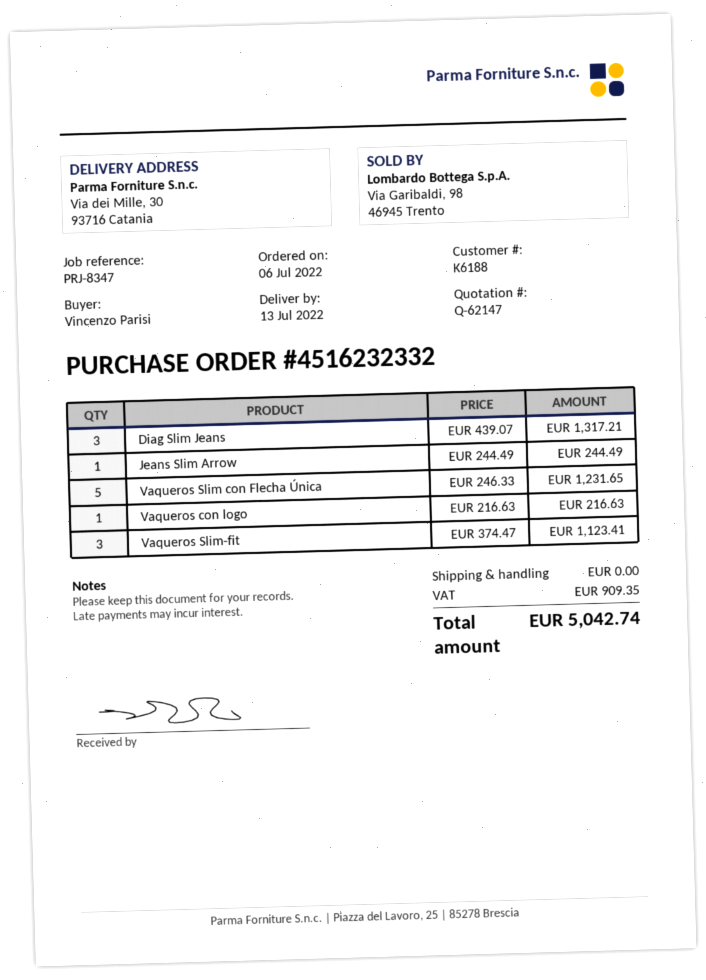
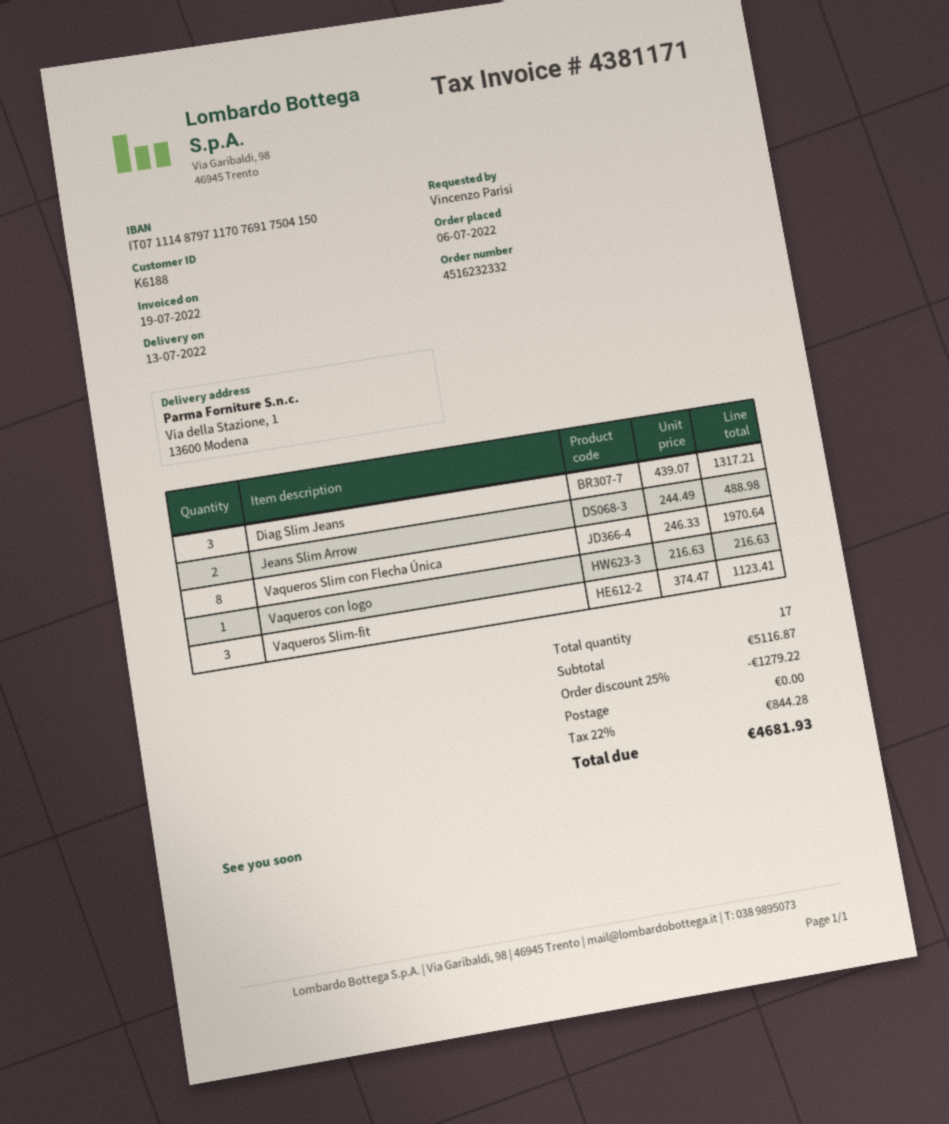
ship to: Via dei Mille, 30, 93716 Catania -> Via della Stazione, 1, 13600 Modena
Jeans Slim Arrow: 1 x 244.49 = 244.49 -> 2 x 244.49 = 488.98
Vaqueros Slim con Flecha Única: 5 x 246.33 = 1231.65 -> 8 x 246.33 = 1970.64
discount: none -> 25% = 1279.22
tax: 909.35 -> 844.28
total: 5042.74 -> 4681.93

